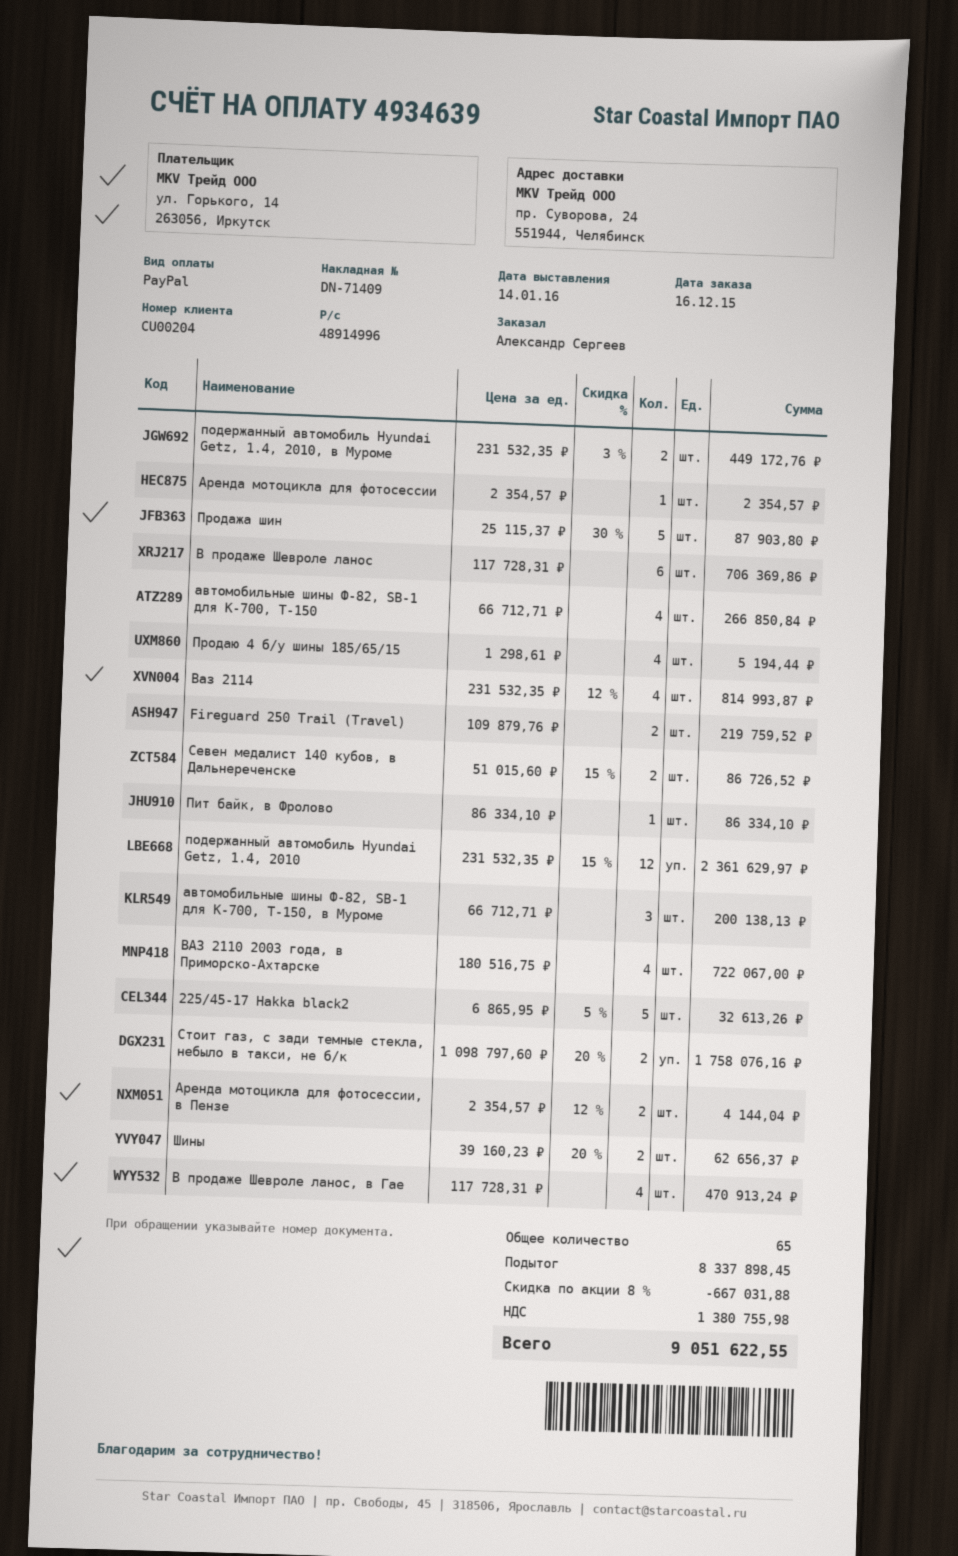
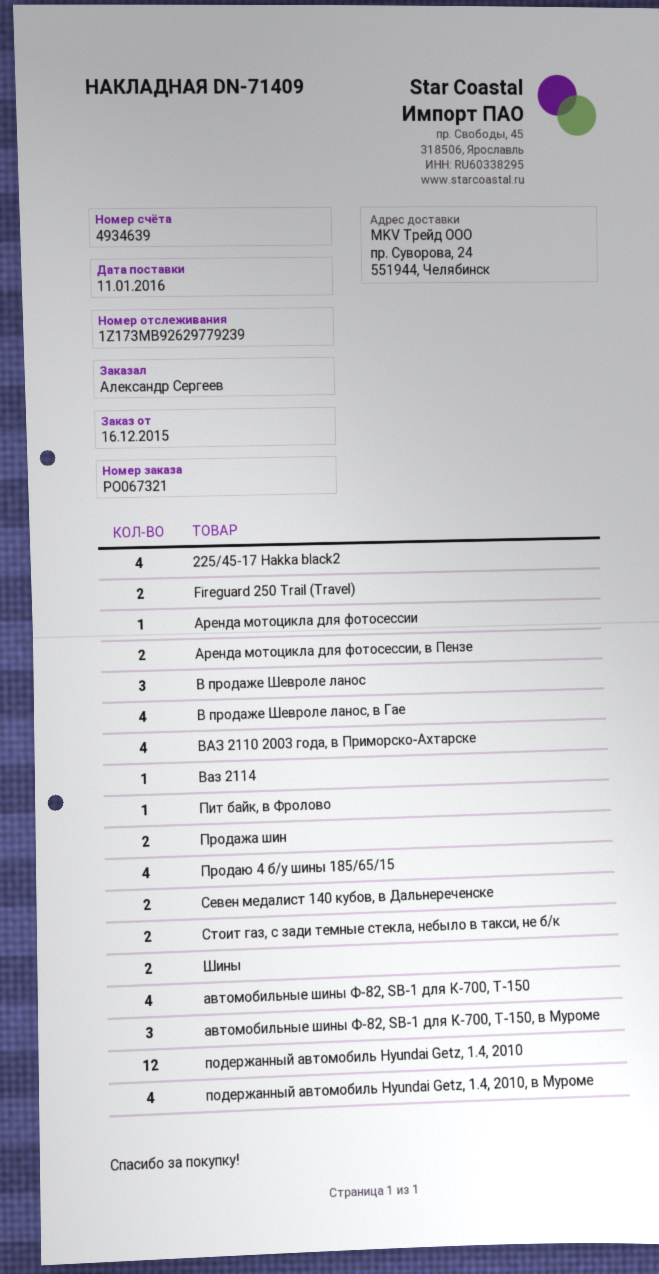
подержанный автомобиль Hyundai Getz, 1.4, 2010, в Муроме: 2 -> 4
Продажа шин: 5 -> 2
В продаже Шевроле ланос: 6 -> 3
Ваз 2114: 4 -> 1
225/45-17 Hakka black2: 5 -> 4

